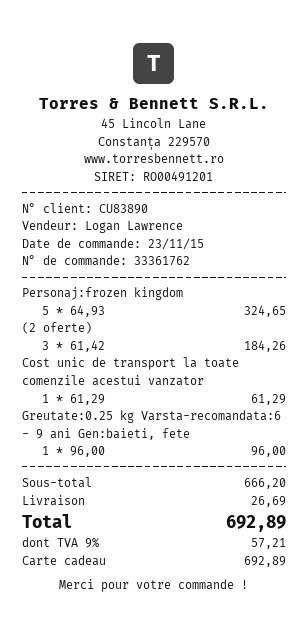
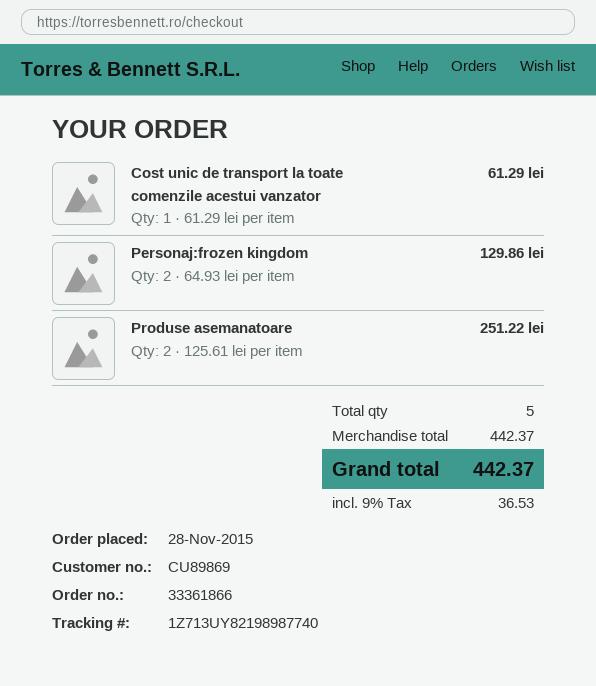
order number: 33361762 -> 33361866
order date: 2015-11-23 -> 2015-11-28
customer number: CU83890 -> CU89869
Personaj:frozen kingdom: 5 x 64.93 = 324.65 -> 2 x 64.93 = 129.86
(2 oferte): 3 x 61.42 = 184.26 -> none
Greutate:0.25 kg Varsta-recomandata:6 - 9 ani Gen:baieti, fete: 1 x 96.00 = 96.00 -> none
Produse asemanatoare: none -> 2 x 125.61 = 251.22
subtotal: 666.20 -> 442.37
shipping: 26.69 -> none
tax: 9% = 57.21 -> 9% = 36.53
total: 692.89 -> 442.37

